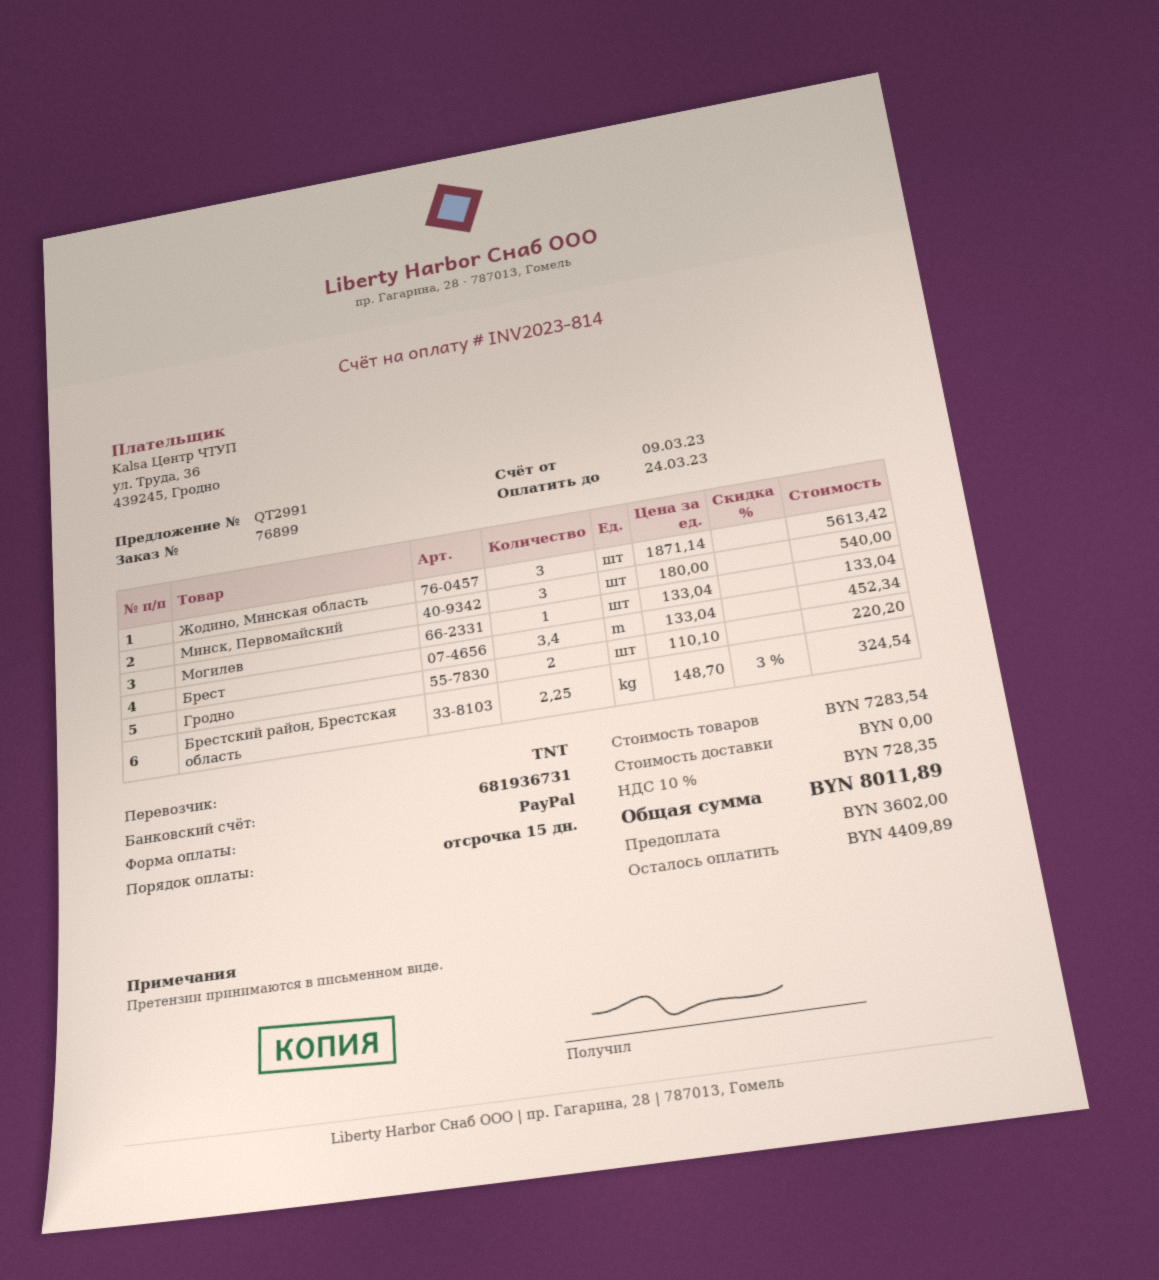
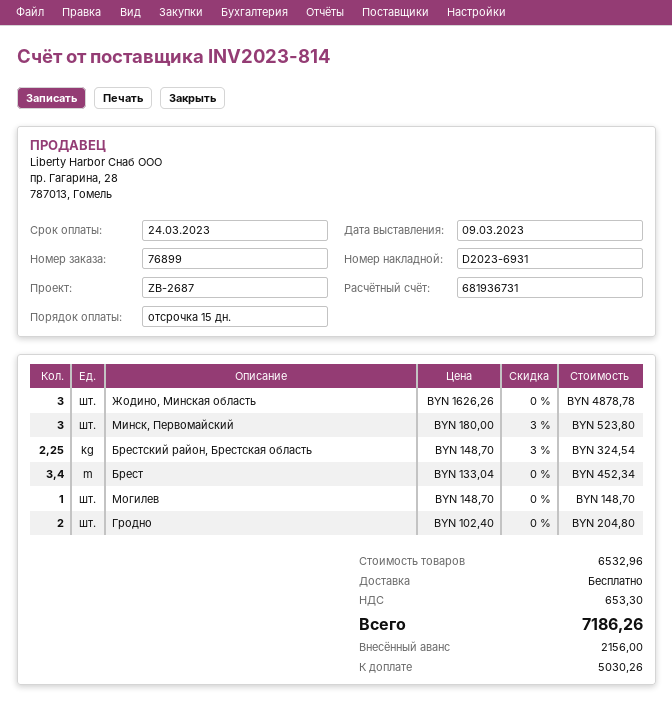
Жодино, Минская область: 3 x 1871.14 = 5613.42 -> 3 x 1626.26 = 4878.78
Минск, Первомайский: 3 x 180.00 = 540.00 -> 3 x 180.00 - 3% = 523.80
Могилев: 1 x 133.04 = 133.04 -> 1 x 148.70 = 148.70
Гродно: 2 x 110.10 = 220.20 -> 2 x 102.40 = 204.80
subtotal: 7283.54 -> 6532.96
tax: 728.35 -> 653.30
total: 8011.89 -> 7186.26
deposit: 3602.00 -> 2156.00
balance: 4409.89 -> 5030.26

